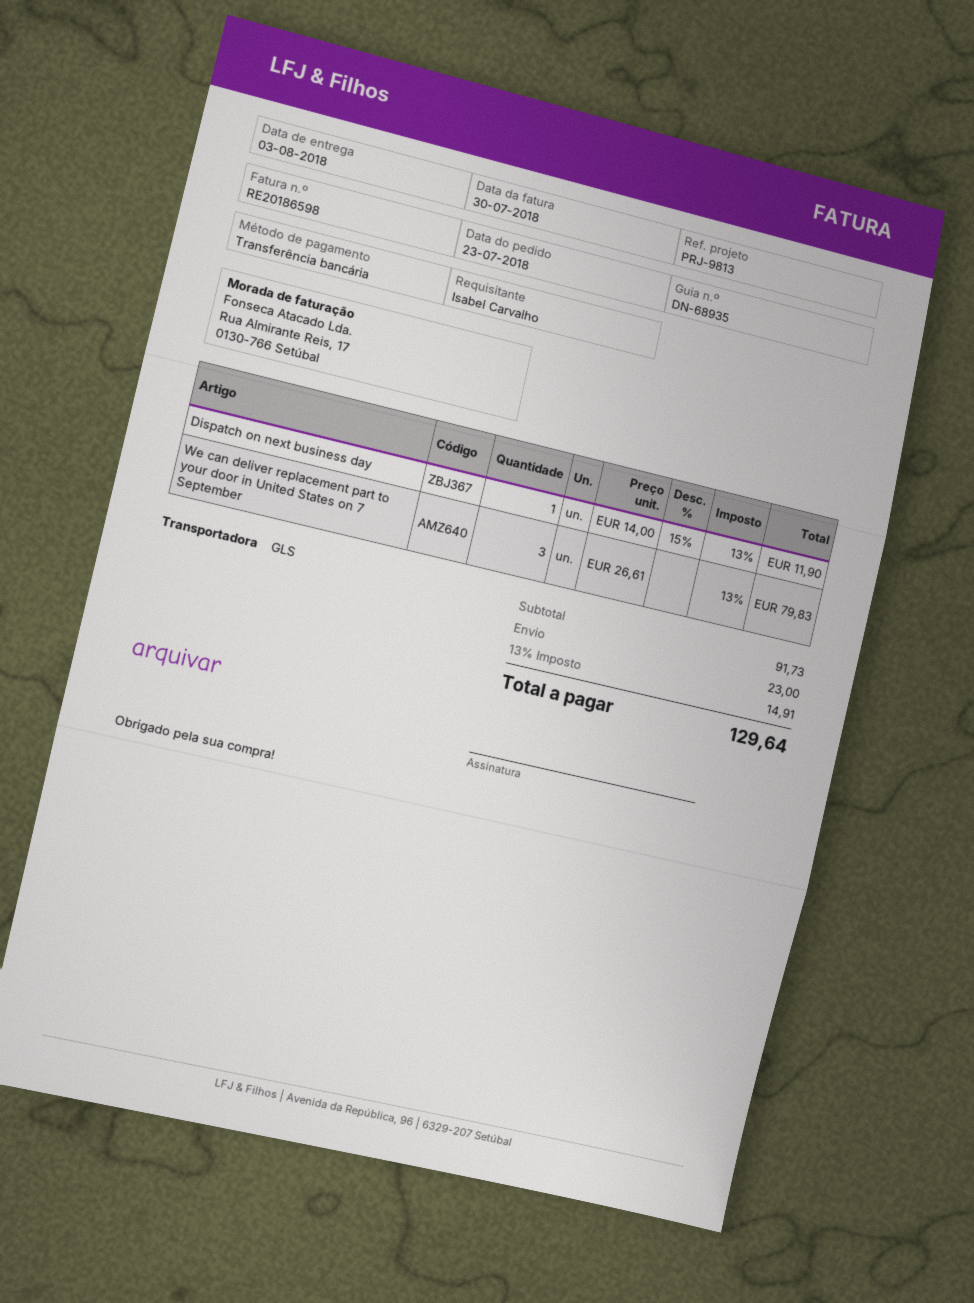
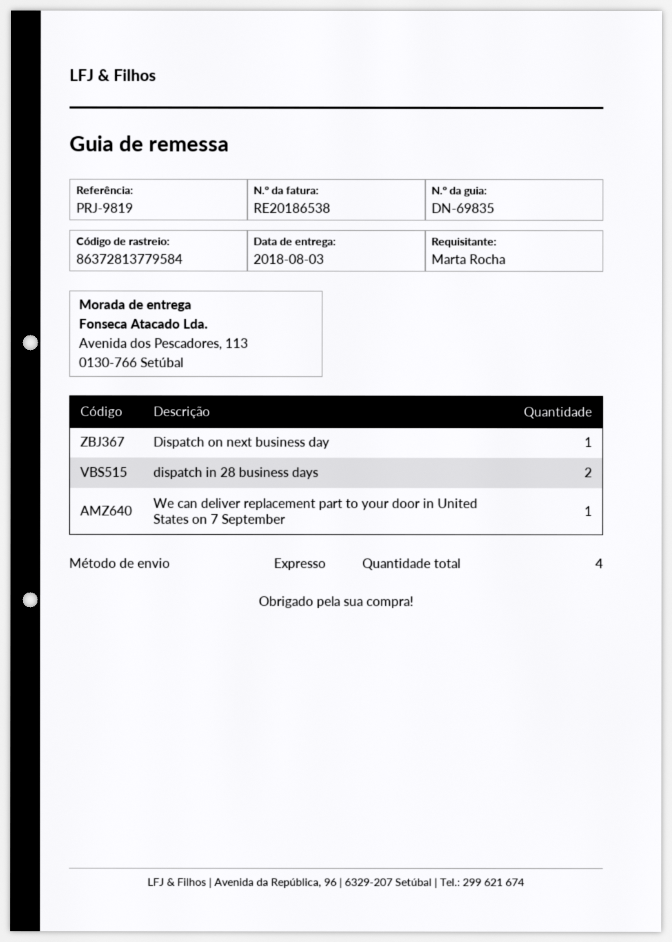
delivery note number: DN-68935 -> DN-69835
invoice number: RE20186598 -> RE20186538
reference: PRJ-9813 -> PRJ-9819
ordered by: Isabel Carvalho -> Marta Rocha
shipping method: GLS -> express
We can deliver replacement part to your door in United States on 7 September: 3 -> 1
dispatch in 28 business days: none -> 2

